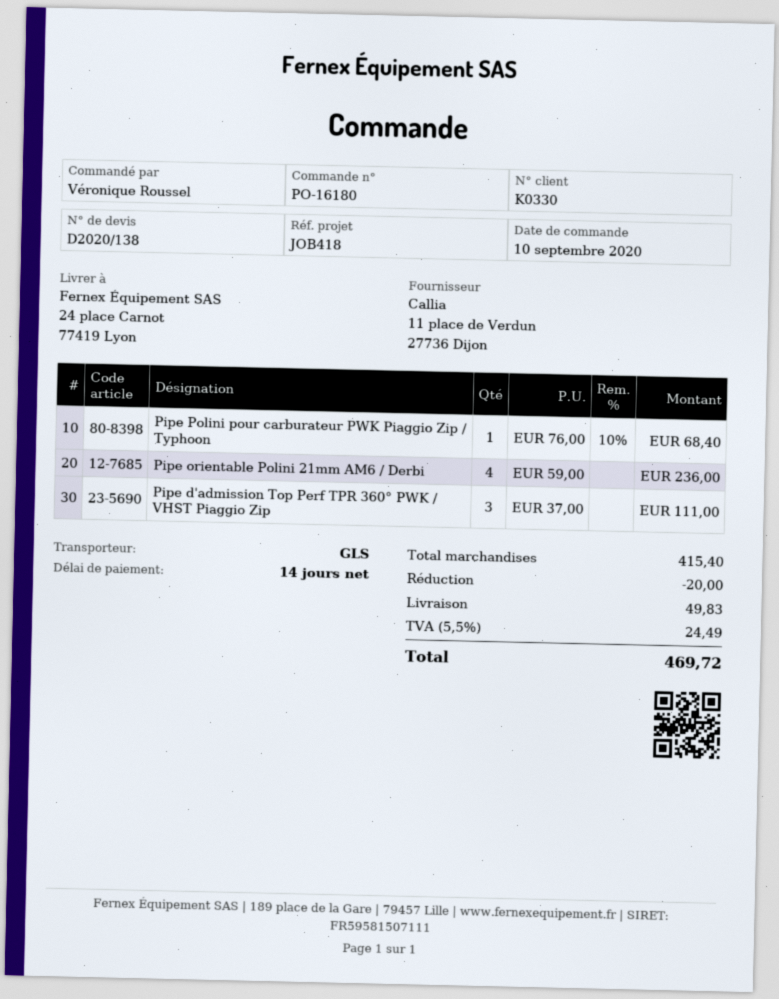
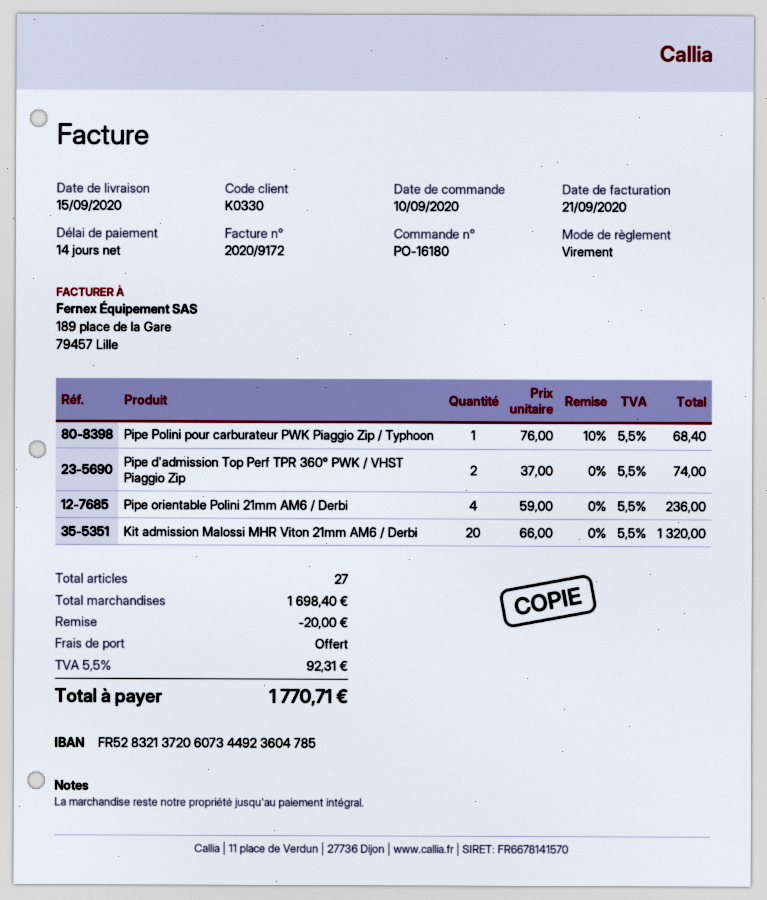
Pipe d'admission Top Perf TPR 360° PWK / VHST Piaggio Zip: 3 x 37.00 = 111.00 -> 2 x 37.00 = 74.00
Kit admission Malossi MHR Viton 21mm AM6 / Derbi: none -> 20 x 66.00 = 1320.00
subtotal: 415.40 -> 1698.40
shipping: 49.83 -> 0.00
tax: 5.5% = 24.49 -> 5.5% = 92.31
total: 469.72 -> 1770.71

